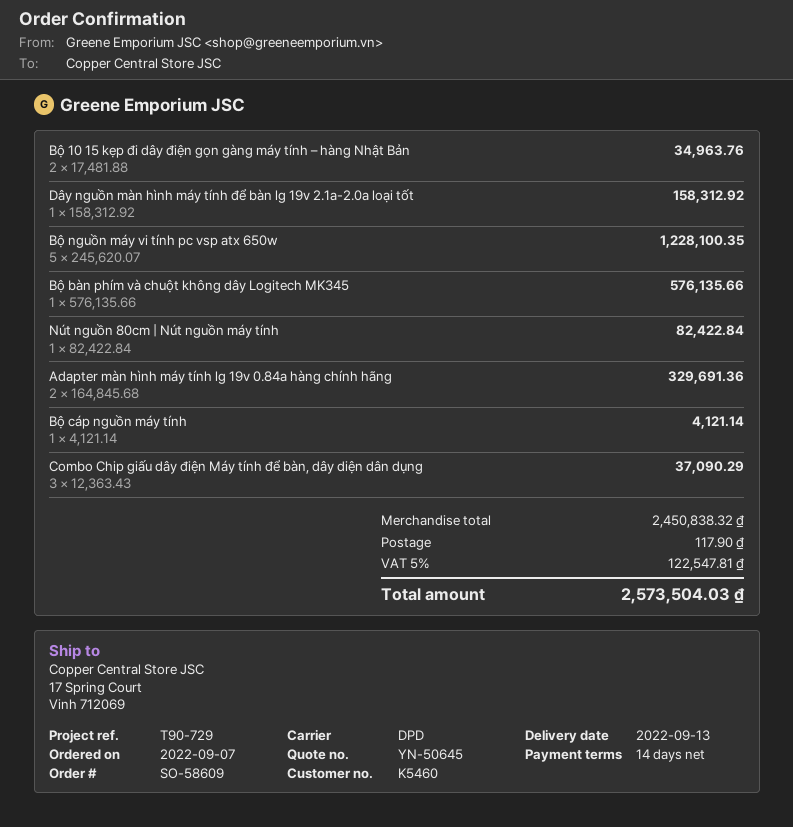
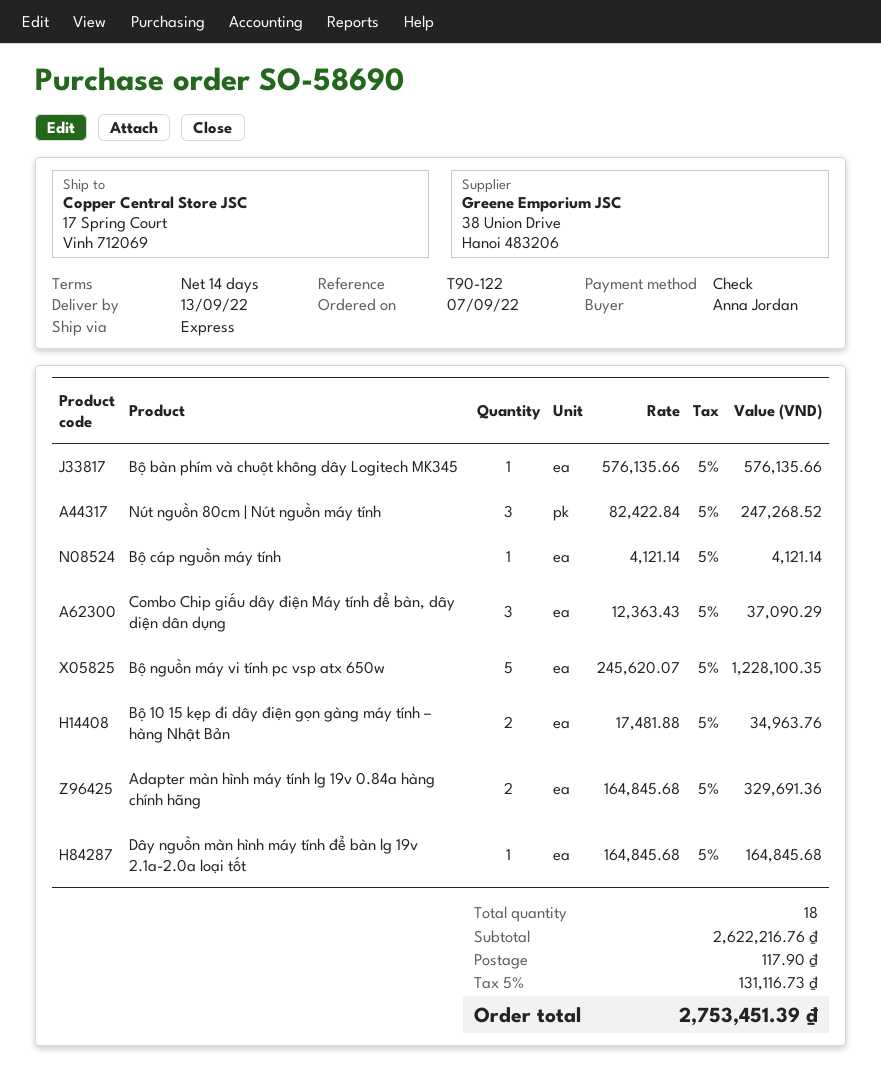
order number: SO-58609 -> SO-58690
reference: T90-729 -> T90-122
shipping method: DPD -> express
Dây nguồn màn hình máy tính để bàn lg 19v 2.1a-2.0a loại tốt: 1 x 158312.92 = 158312.92 -> 1 x 164845.68 = 164845.68
Nút nguồn 80cm | Nút nguồn máy tính: 1 x 82422.84 = 82422.84 -> 3 x 82422.84 = 247268.52
subtotal: 2450838.32 -> 2622216.76
tax: 5% = 122547.81 -> 5% = 131116.73
total: 2573504.03 -> 2753451.39

